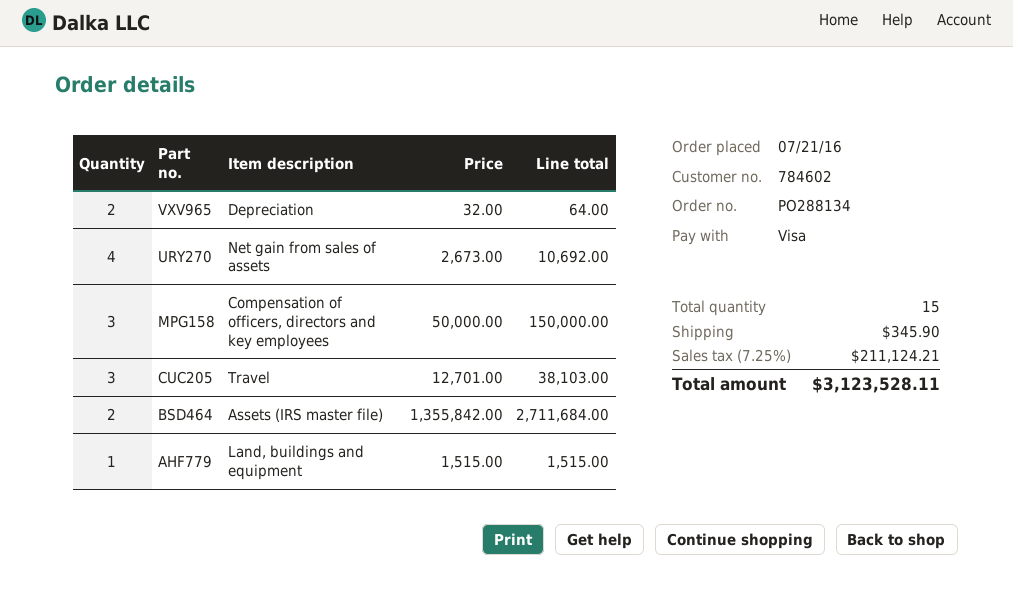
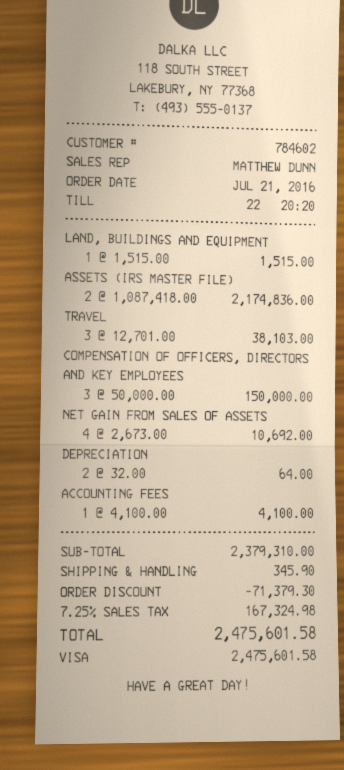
Assets (IRS master file): 2 x 1355842.00 = 2711684.00 -> 2 x 1087418.00 = 2174836.00
ACCOUNTING FEES: none -> 1 x 4100.00 = 4100.00
discount: none -> 71379.30
tax: 7.25% = 211124.21 -> 7.25% = 167324.98
total: 3123528.11 -> 2475601.58

